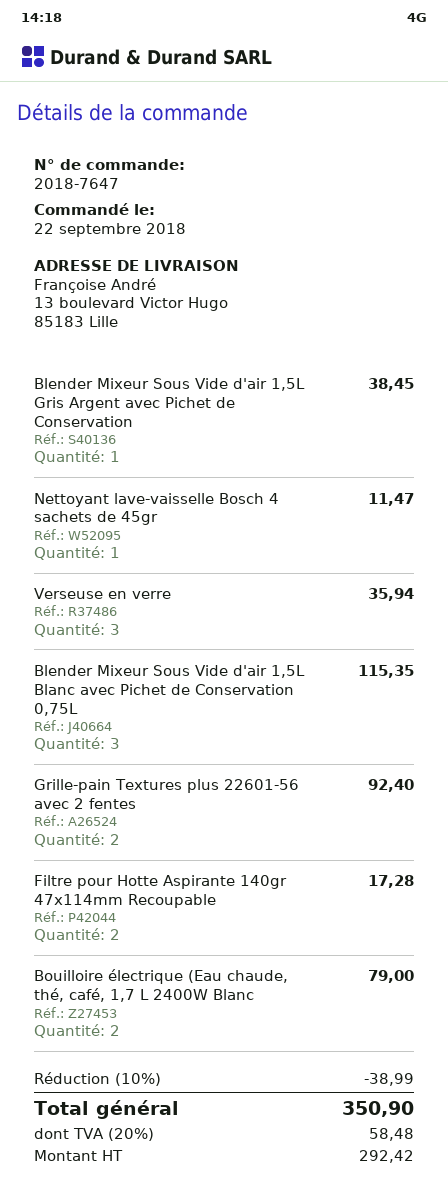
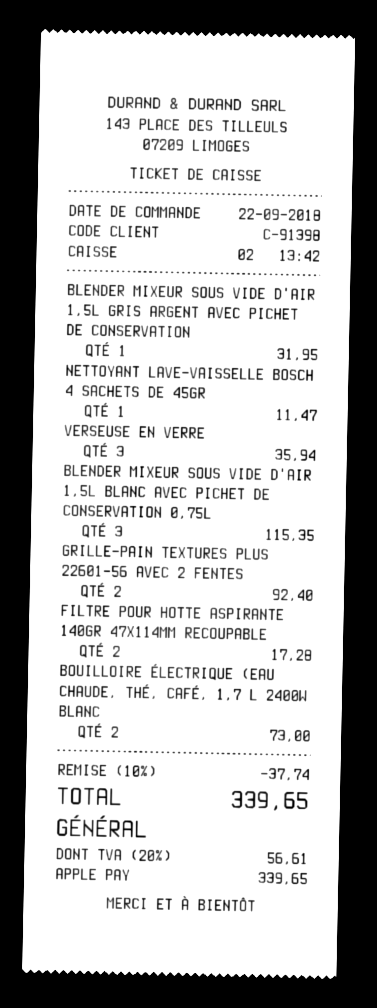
Blender Mixeur Sous Vide d'air 1,5L Gris Argent avec Pichet de Conservation: 1 for 38.45 -> 1 for 31.95
Bouilloire électrique (Eau chaude, thé, café, 1,7 L 2400W Blanc: 2 for 79.00 -> 2 for 73.00
discount: 10% = 38.99 -> 10% = 37.74
tax: 20% = 58.48 -> 20% = 56.61
total: 350.90 -> 339.65

